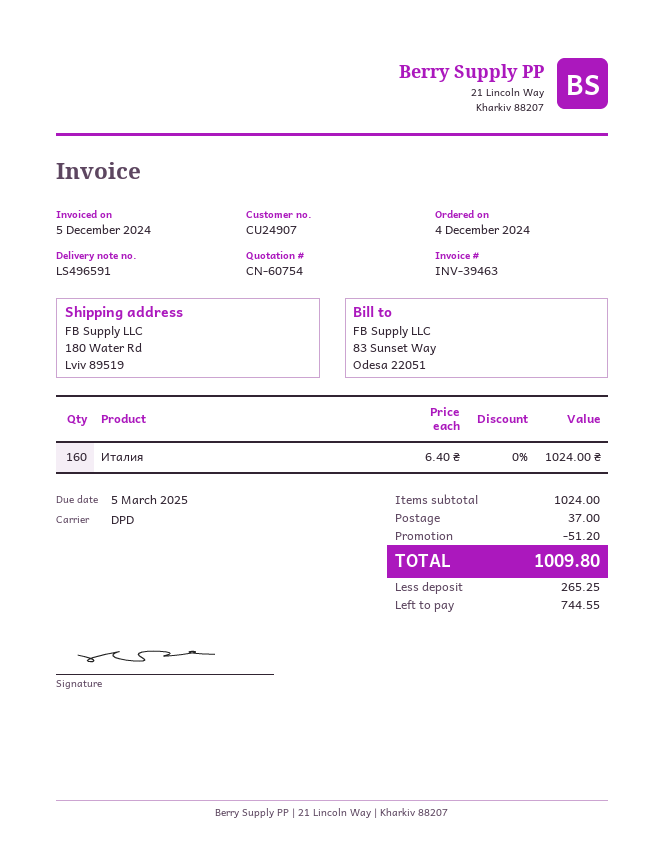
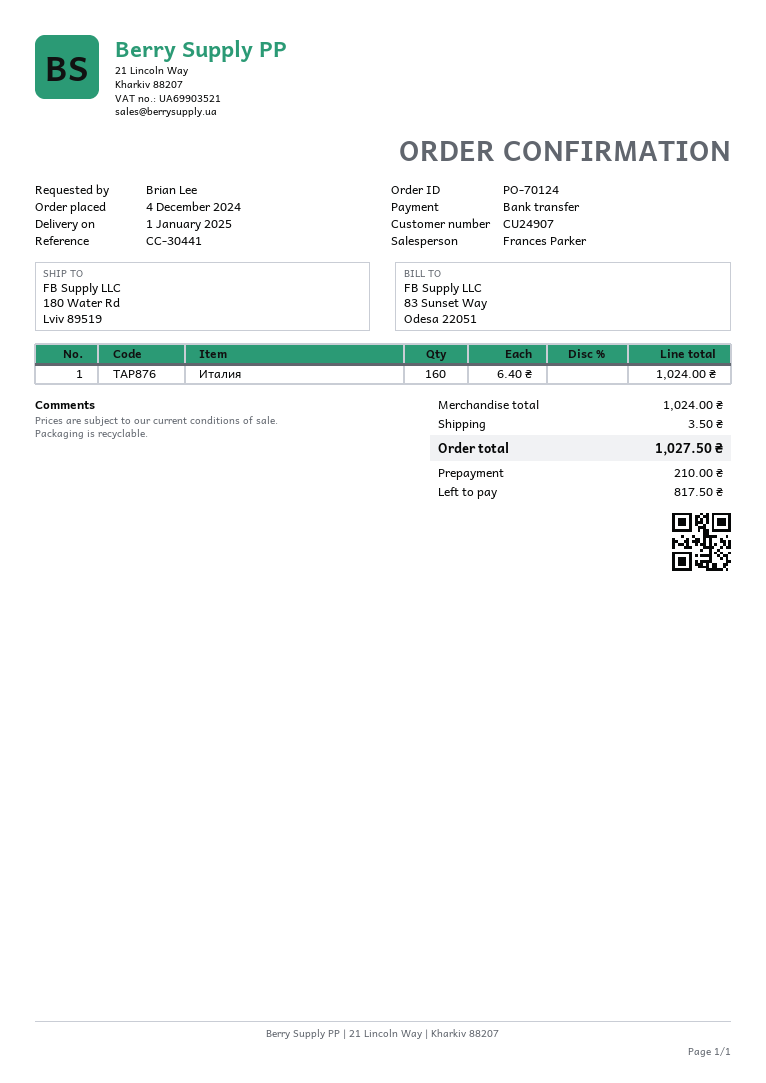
discount: 51.20 -> none
shipping: 37.00 -> 3.50
total: 1009.80 -> 1027.50
deposit: 265.25 -> 210.00
balance: 744.55 -> 817.50

